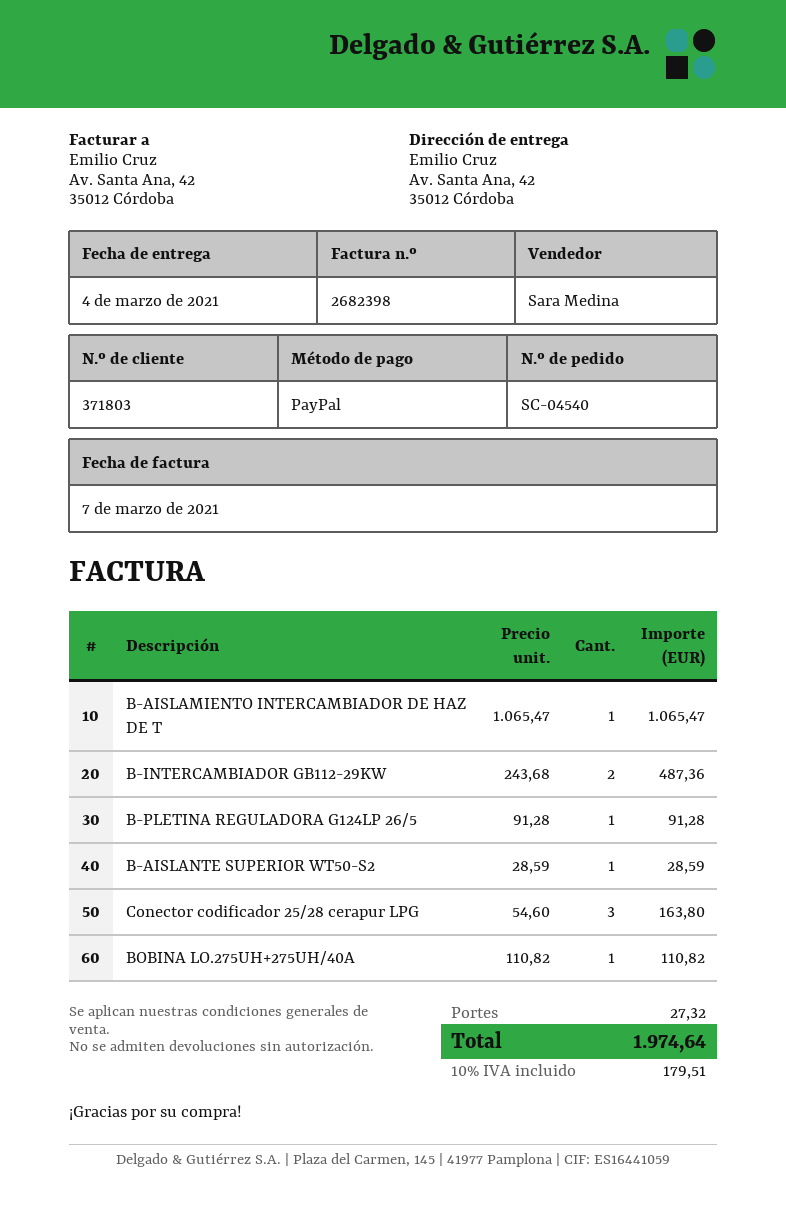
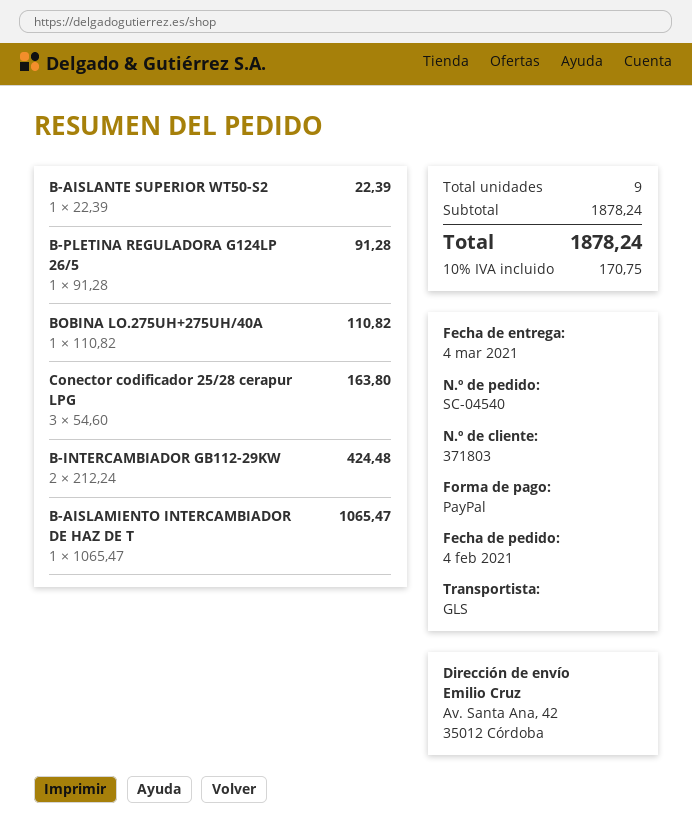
B-INTERCAMBIADOR GB112-29KW: 2 x 243.68 = 487.36 -> 2 x 212.24 = 424.48
B-AISLANTE SUPERIOR WT50-S2: 1 x 28.59 = 28.59 -> 1 x 22.39 = 22.39
shipping: 27.32 -> none
tax: 10% = 179.51 -> 10% = 170.75
total: 1974.64 -> 1878.24

